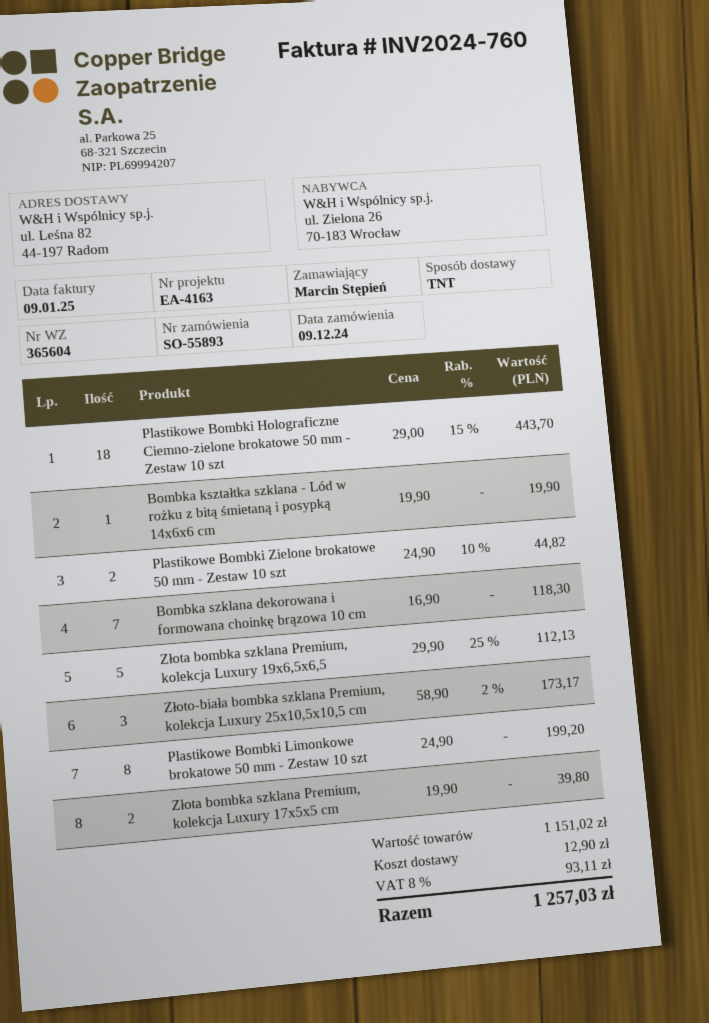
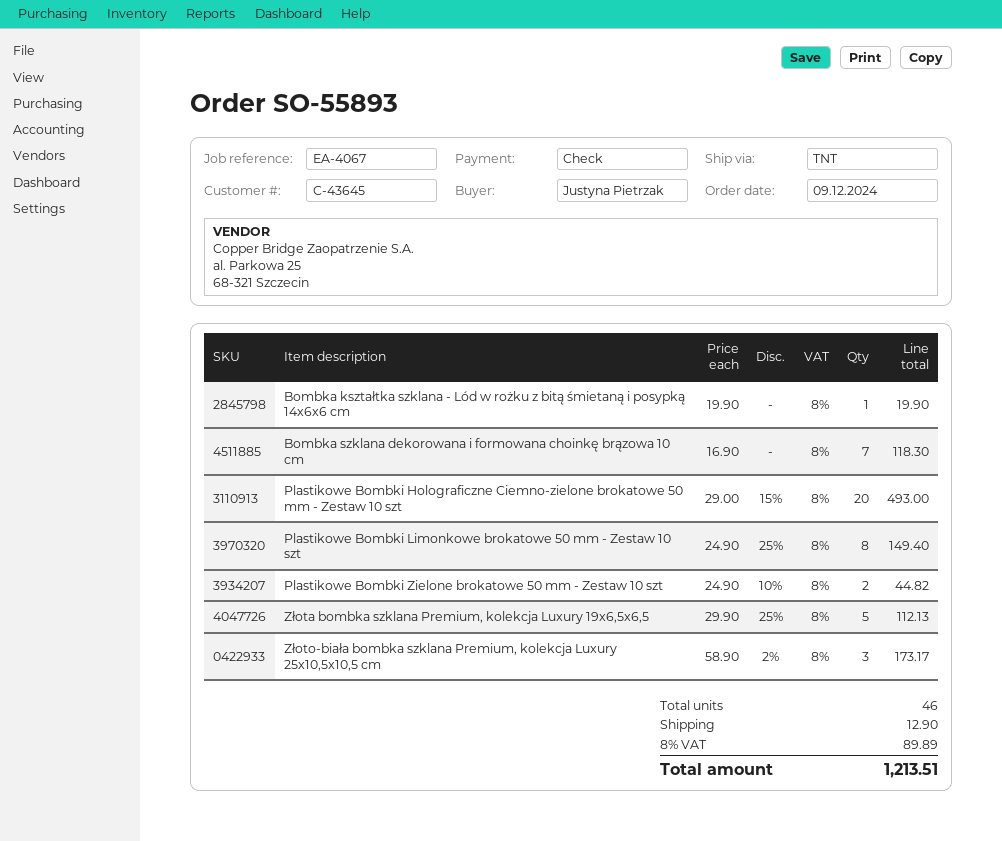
reference: EA-4163 -> EA-4067
ordered by: Marcin Stępień -> Justyna Pietrzak
Plastikowe Bombki Holograficzne Ciemno-zielone brokatowe 50 mm - Zestaw 10 szt: 18 x 29.00 - 15% = 443.70 -> 20 x 29.00 - 15% = 493.00
Plastikowe Bombki Limonkowe brokatowe 50 mm - Zestaw 10 szt: 8 x 24.90 = 199.20 -> 8 x 24.90 - 25% = 149.40
Złota bombka szklana Premium, kolekcja Luxury 17x5x5 cm: 2 x 19.90 = 39.80 -> none
tax: 8% = 93.11 -> 8% = 89.89
total: 1257.03 -> 1213.51

